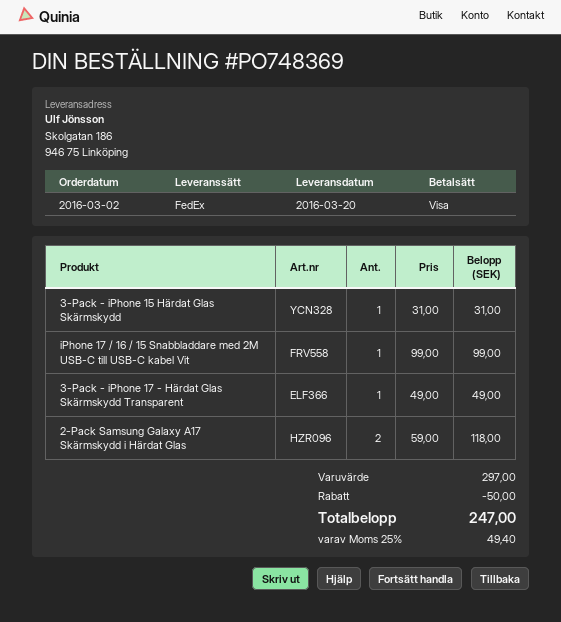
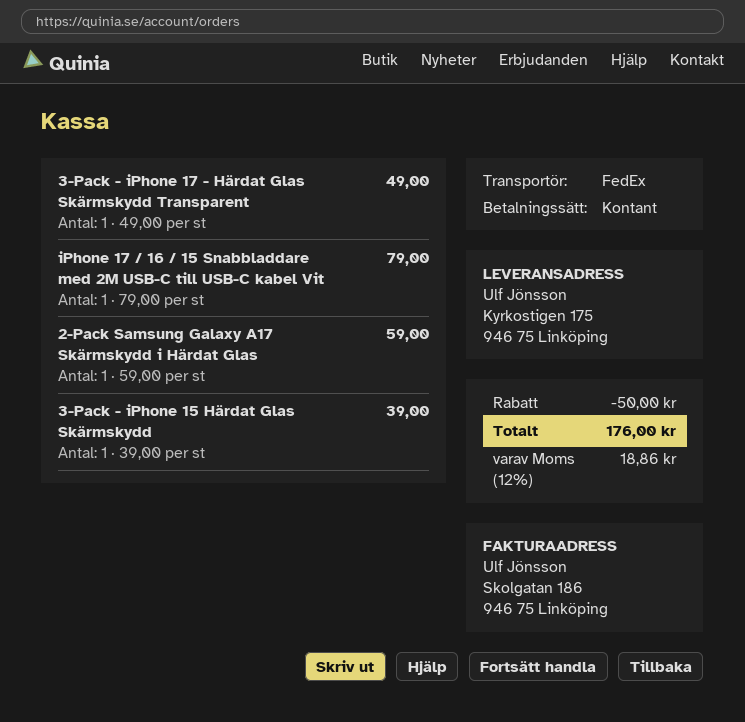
payment method: Visa -> cash
ship to: Skolgatan 186, 946 75 Linköping -> Kyrkostigen 175, 946 75 Linköping
3-Pack - iPhone 15 Härdat Glas Skärmskydd: 1 x 31.00 = 31.00 -> 1 x 39.00 = 39.00
iPhone 17 / 16 / 15 Snabbladdare med 2M USB-C till USB-C kabel Vit: 1 x 99.00 = 99.00 -> 1 x 79.00 = 79.00
2-Pack Samsung Galaxy A17 Skärmskydd i Härdat Glas: 2 x 59.00 = 118.00 -> 1 x 59.00 = 59.00
tax: 25% = 49.40 -> 12% = 18.86
total: 247.00 -> 176.00

